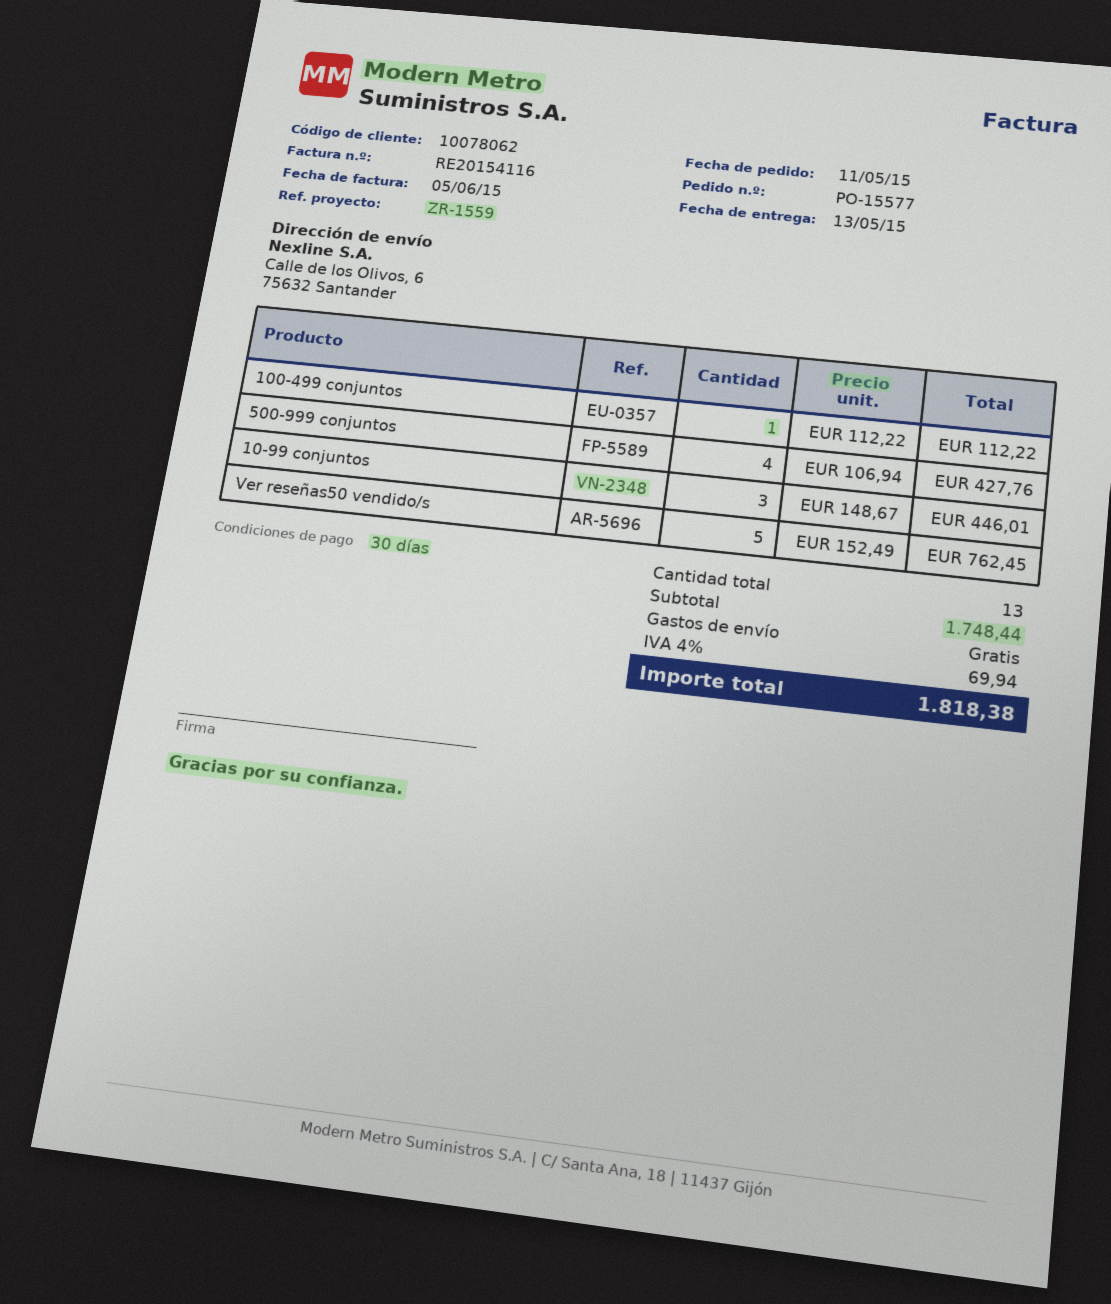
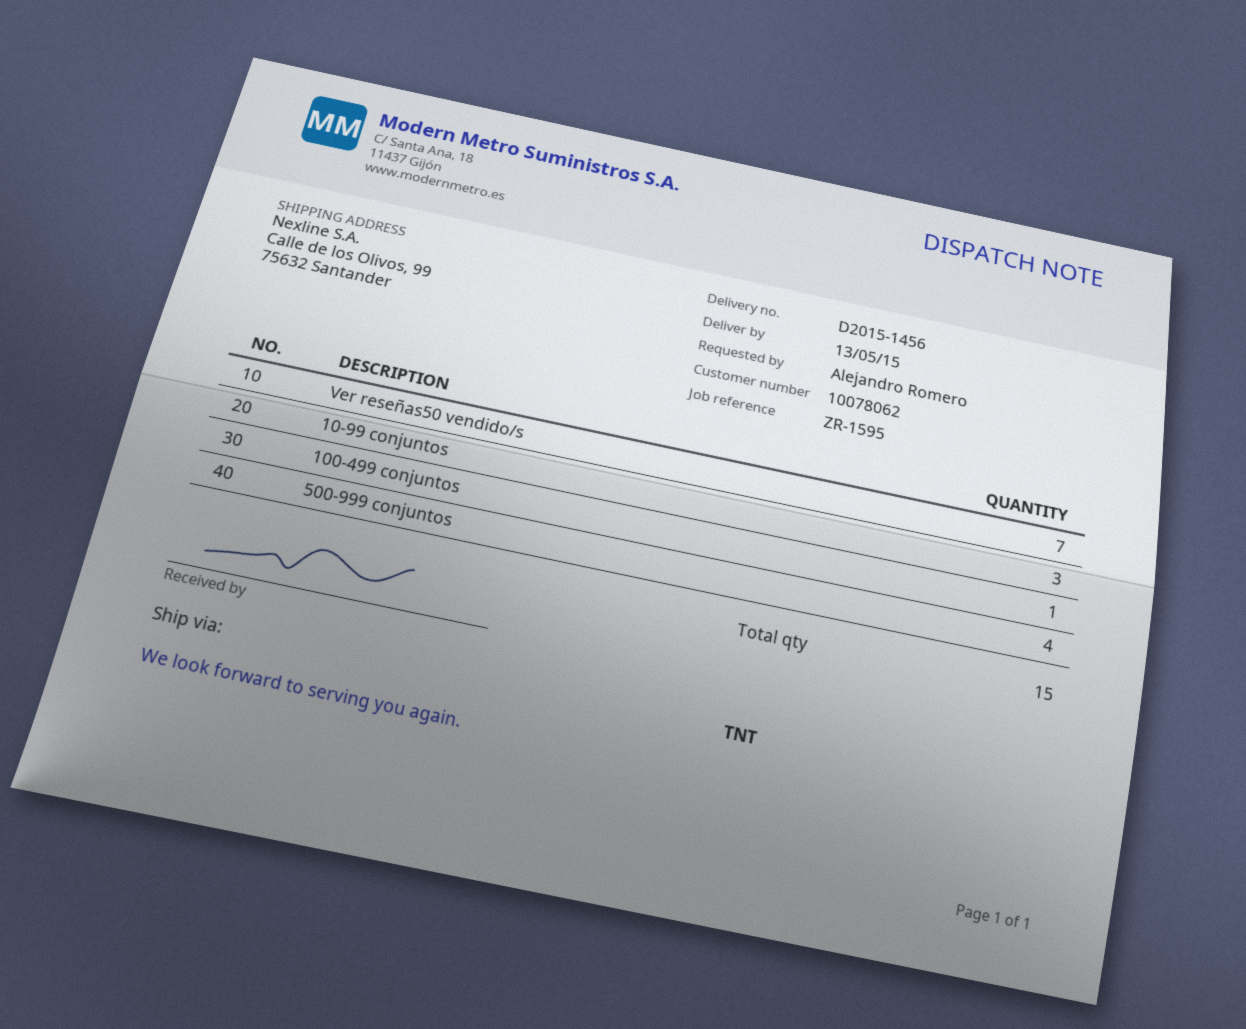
reference: ZR-1559 -> ZR-1595
ship to: Calle de los Olivos, 6, 75632 Santander -> Calle de los Olivos, 99, 75632 Santander
Ver reseñas50 vendido/s: 5 -> 7
total quantity: 13 -> 15

